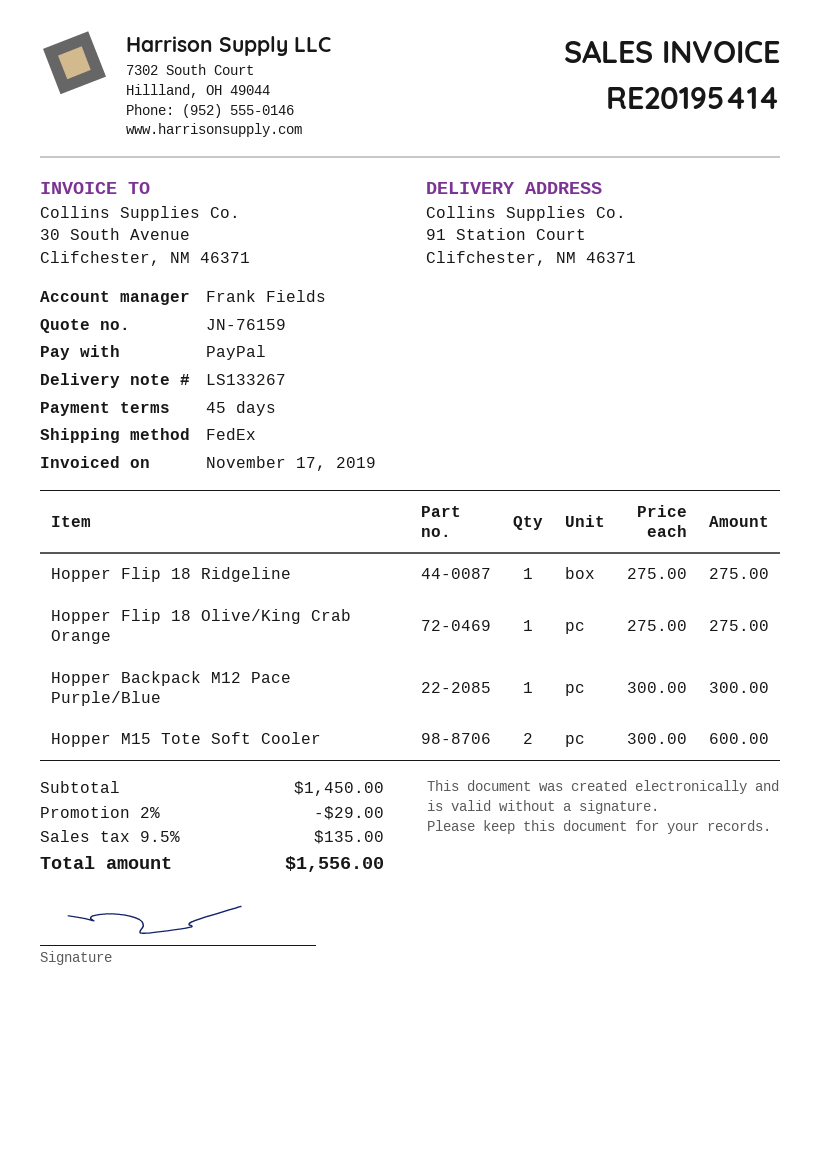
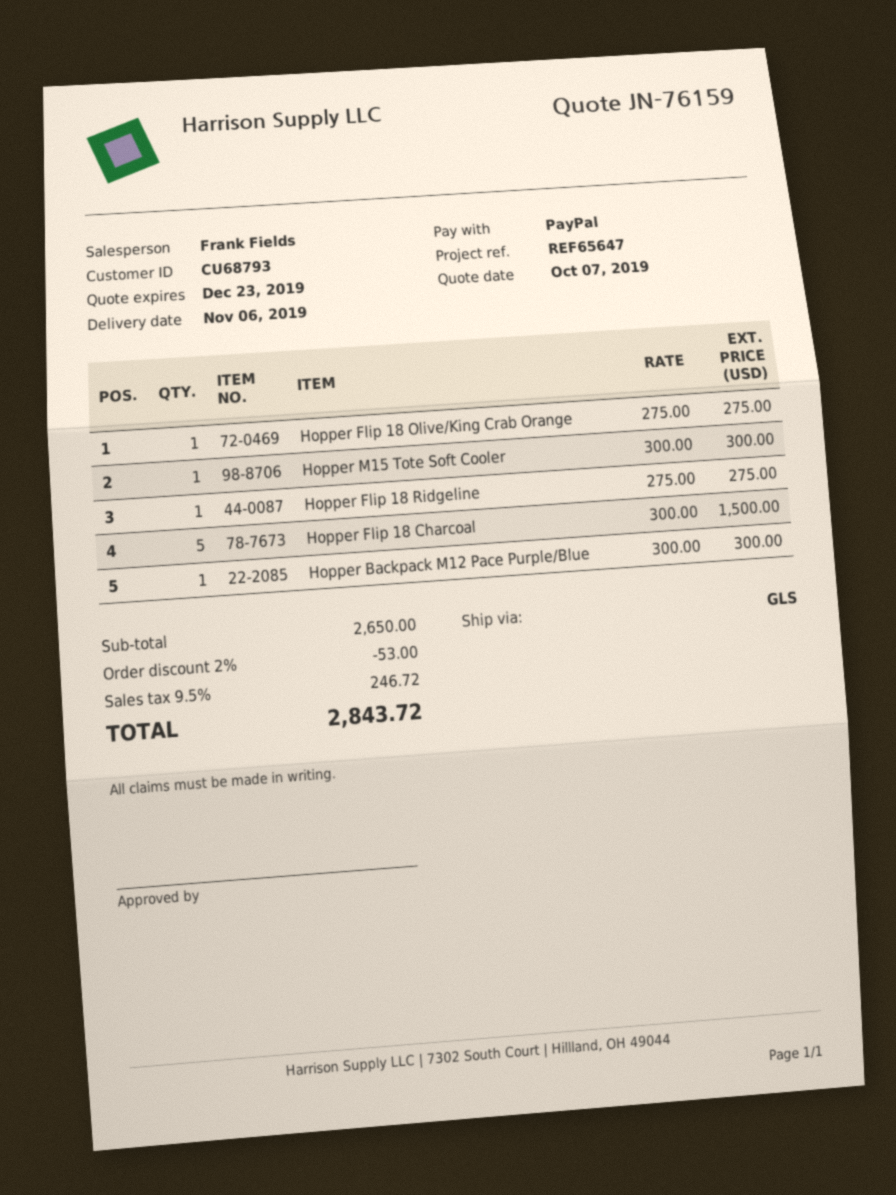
shipping method: FedEx -> GLS
Hopper M15 Tote Soft Cooler: 2 x 300.00 = 600.00 -> 1 x 300.00 = 300.00
Hopper Flip 18 Charcoal: none -> 5 x 300.00 = 1500.00
subtotal: 1450.00 -> 2650.00
discount: 2% = 29.00 -> 2% = 53.00
tax: 9.5% = 135.00 -> 9.5% = 246.72
total: 1556.00 -> 2843.72

